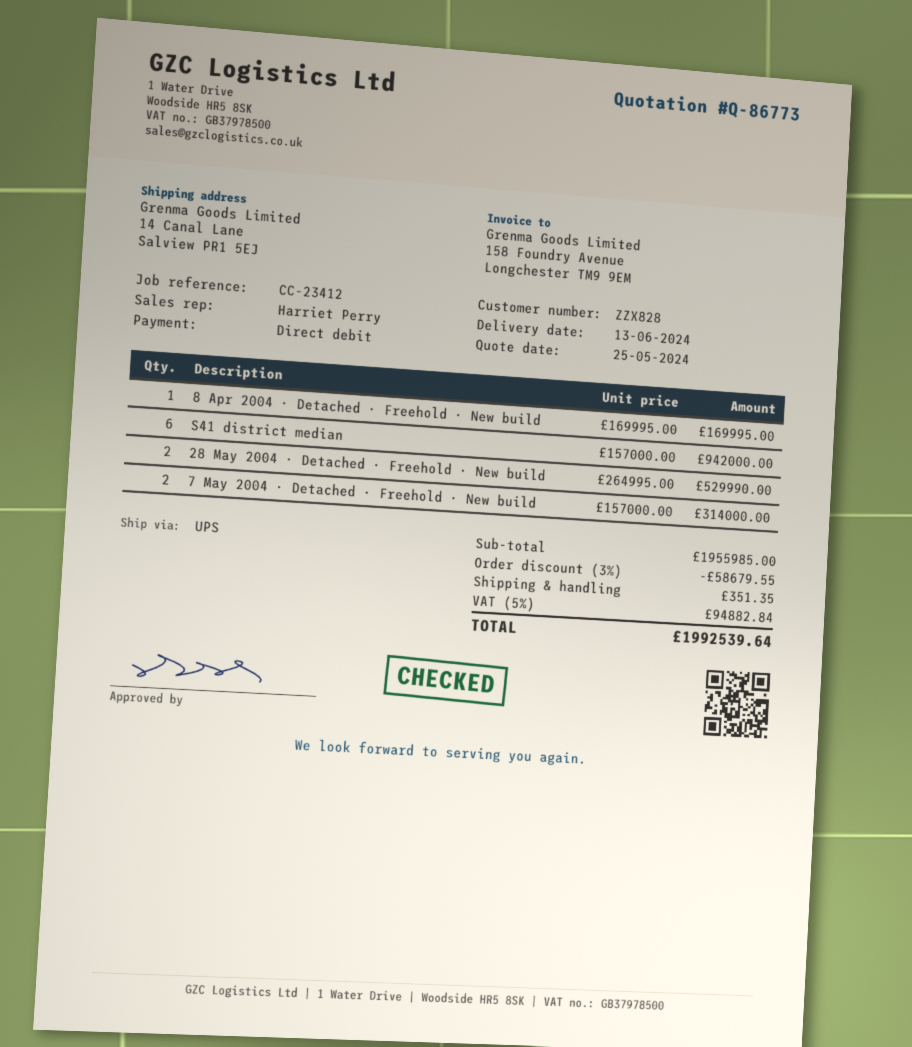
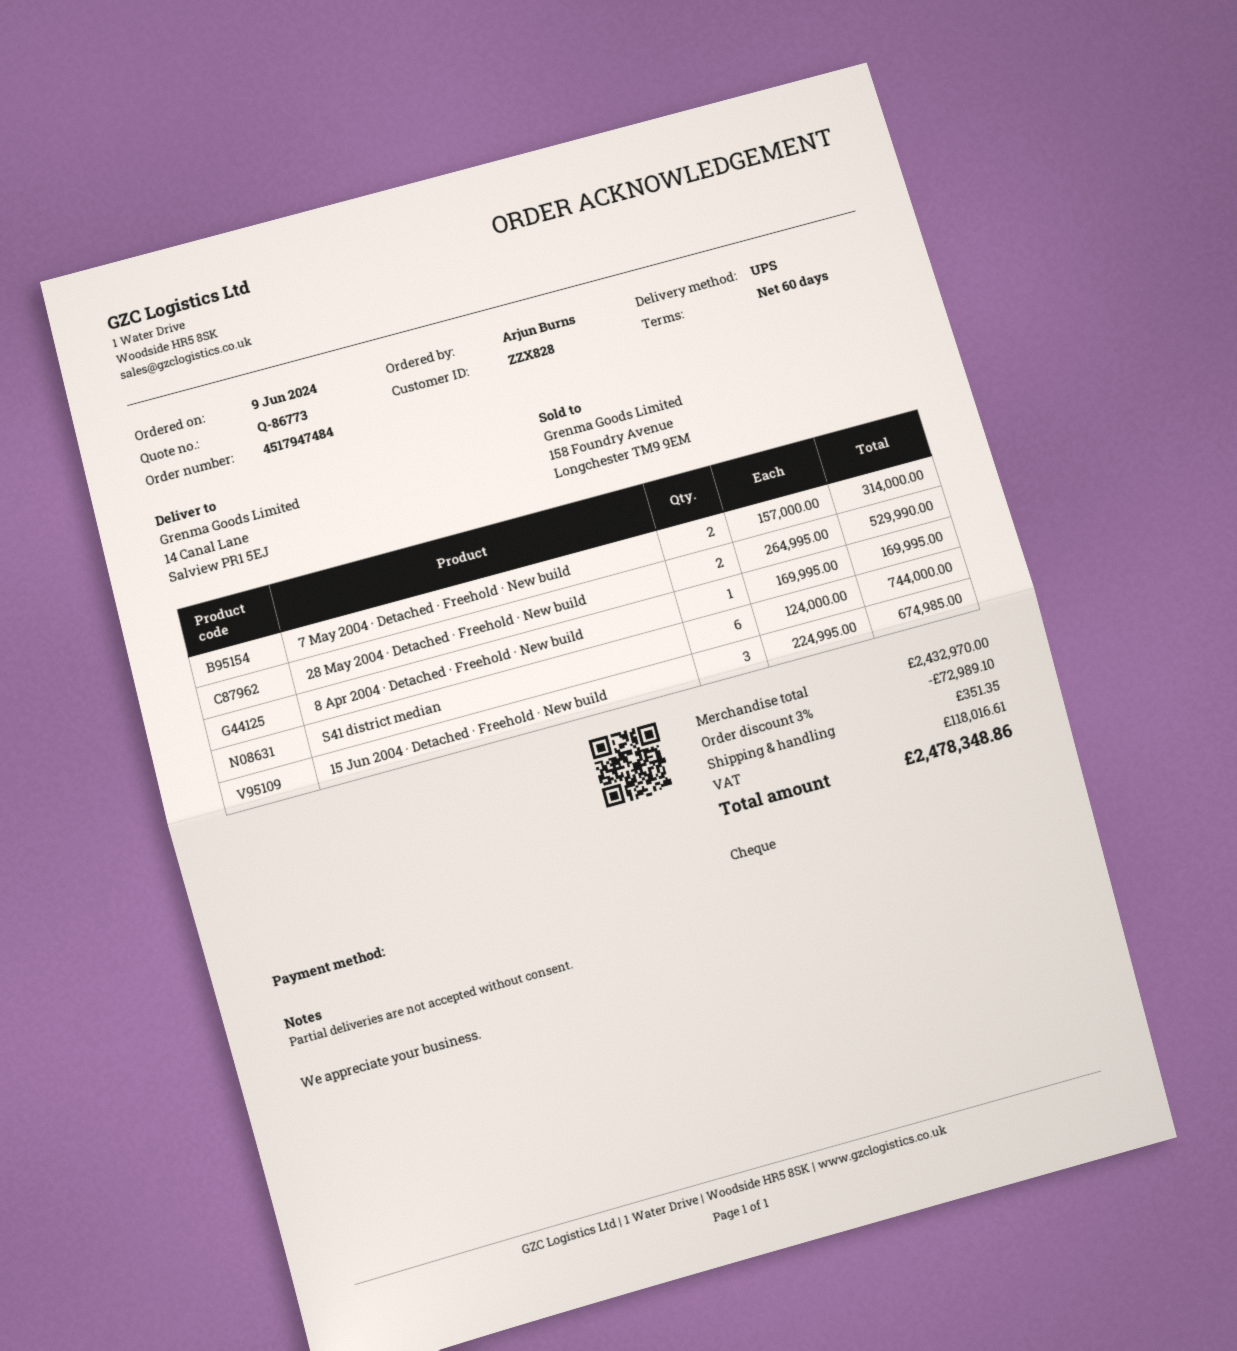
payment method: direct debit -> cheque
S41 district median: 6 x 157000.00 = 942000.00 -> 6 x 124000.00 = 744000.00
15 Jun 2004 · Detached · Freehold · New build: none -> 3 x 224995.00 = 674985.00
subtotal: 1955985.00 -> 2432970.00
discount: 3% = 58679.55 -> 3% = 72989.10
tax: 94882.84 -> 118016.61
total: 1992539.64 -> 2478348.86

